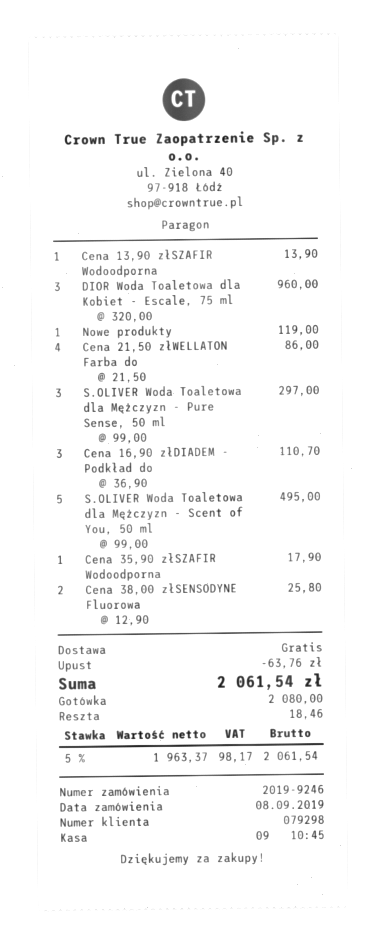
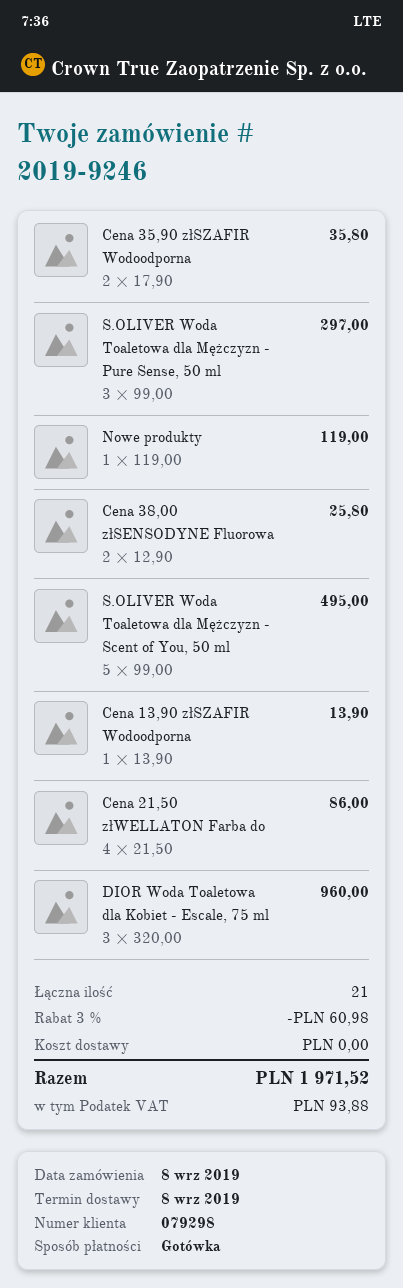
Cena 16,90 złDIADEM - Podkład do: 3 x 36.90 = 110.70 -> none
Cena 35,90 złSZAFIR Wodoodporna: 1 x 17.90 = 17.90 -> 2 x 17.90 = 35.80
discount: 63.76 -> 60.98
tax: 98.17 -> 93.88
total: 2061.54 -> 1971.52

